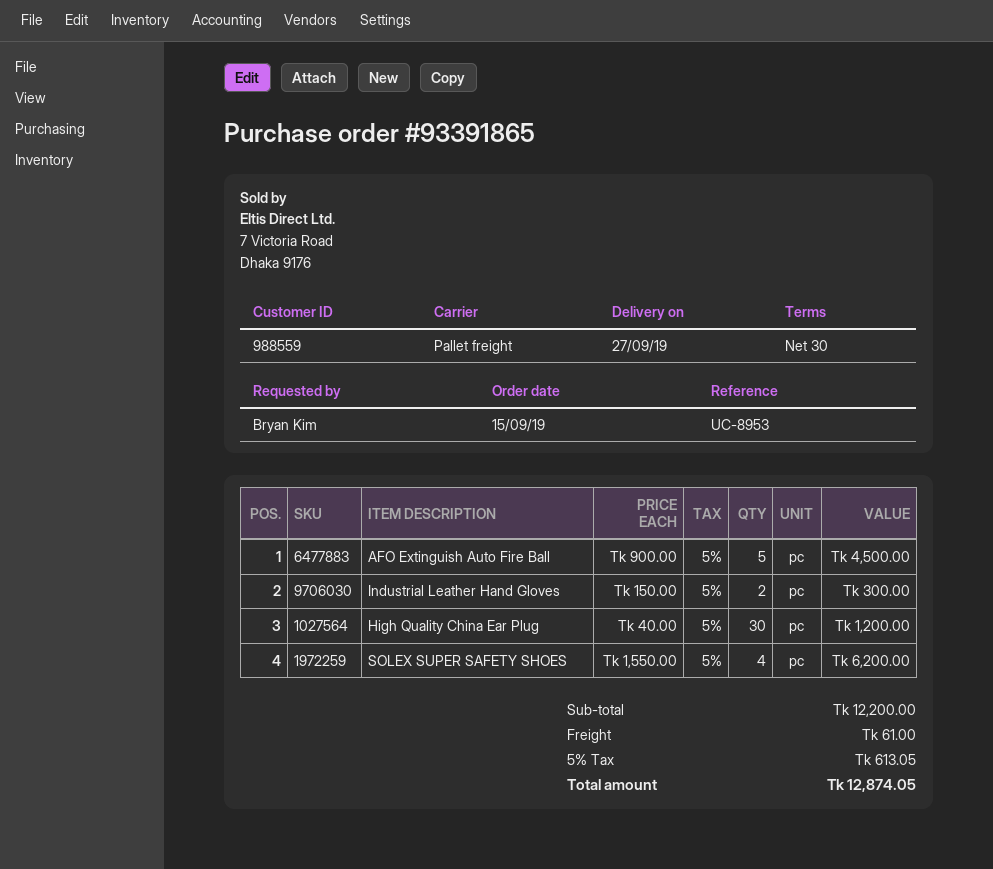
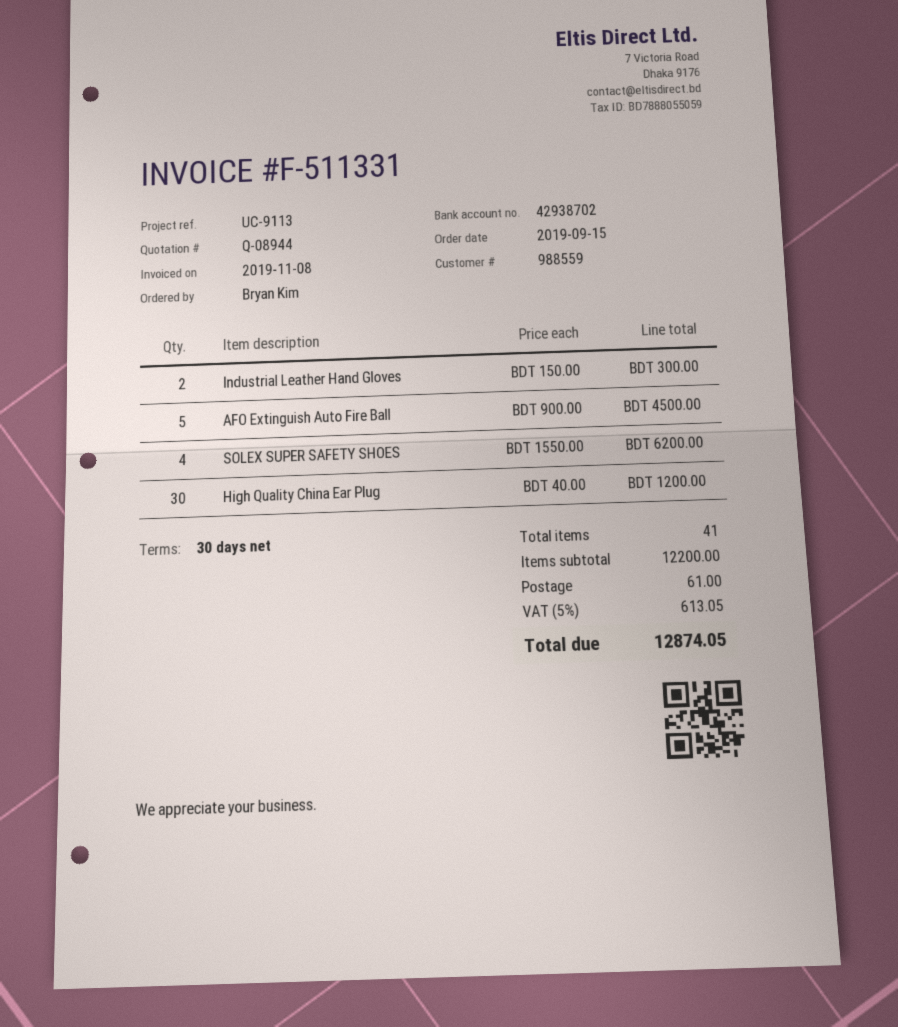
reference: UC-8953 -> UC-9113

